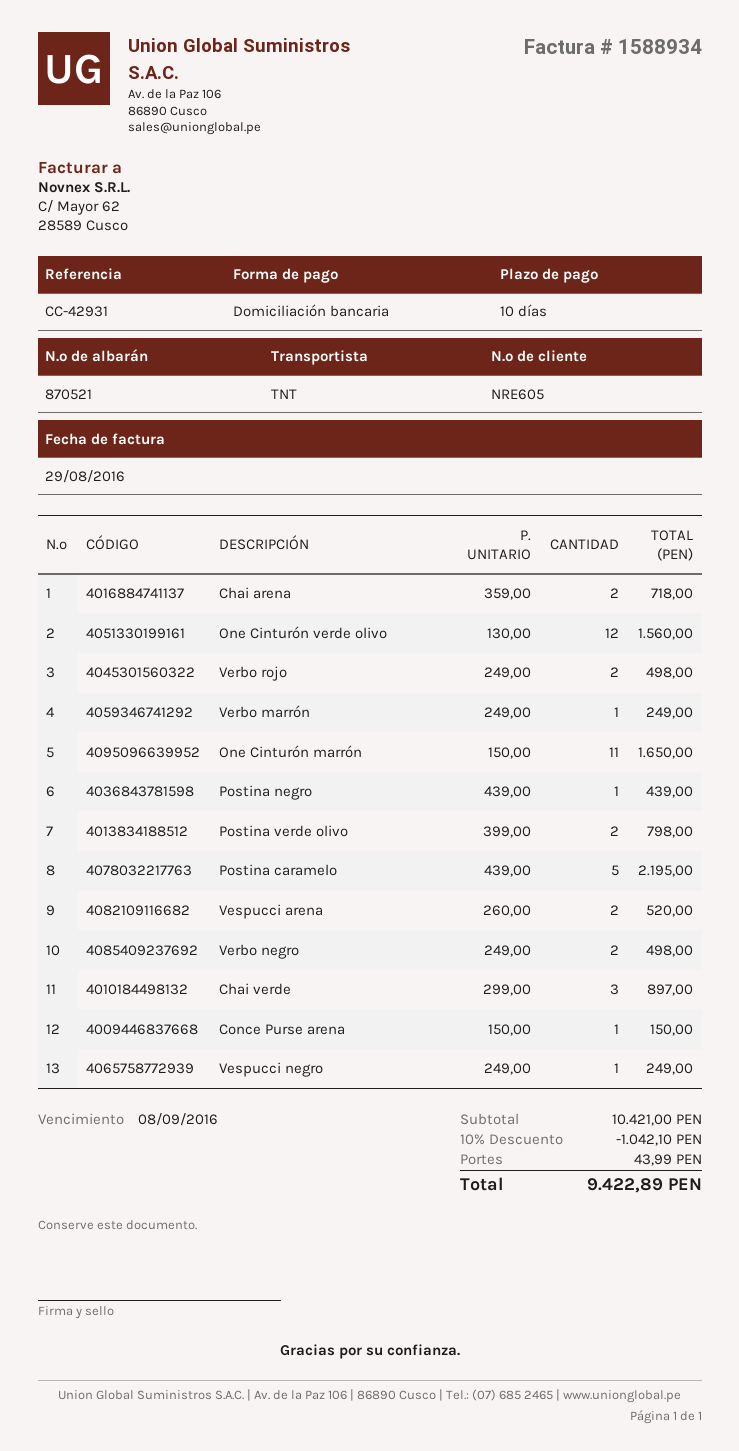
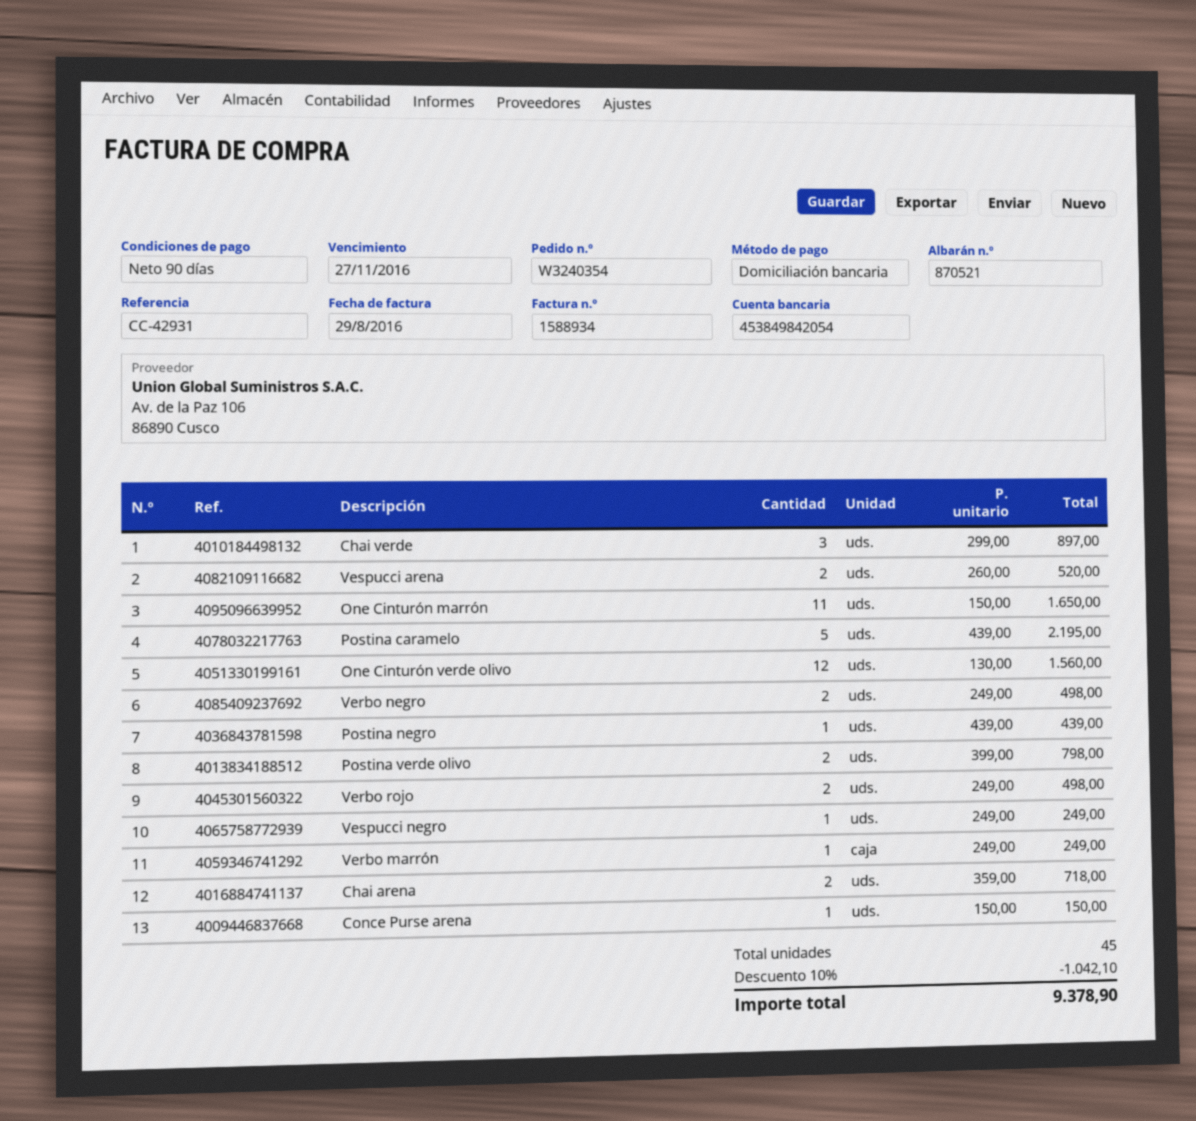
payment terms: 10 days -> 90 days
due date: 2016-09-08 -> 2016-11-27
shipping: 43.99 -> none
total: 9422.89 -> 9378.90

